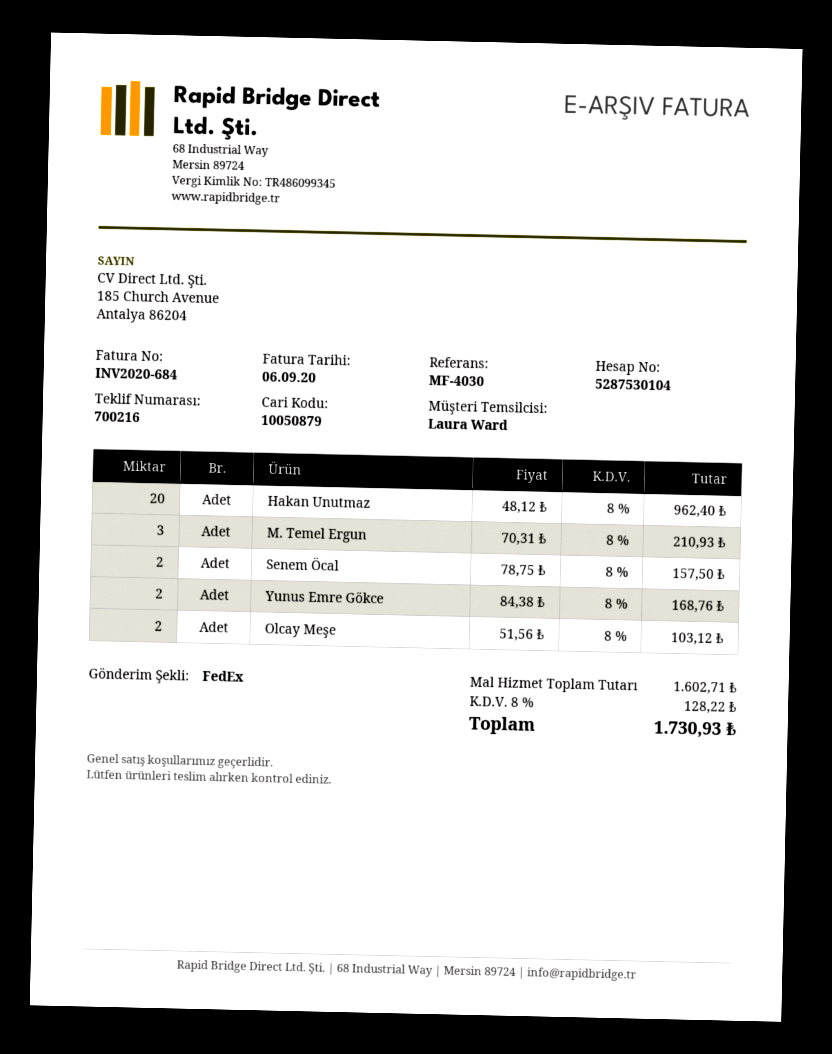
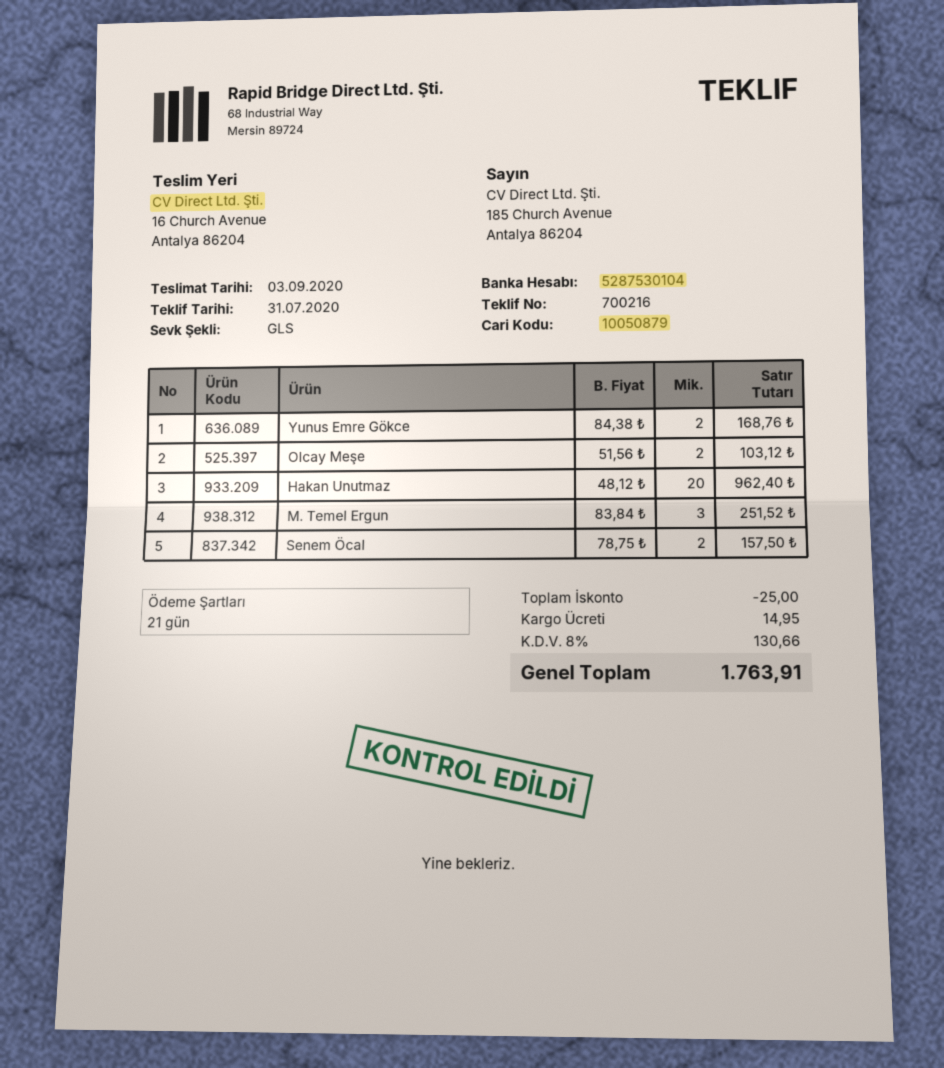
shipping method: FedEx -> GLS
M. Temel Ergun: 3 x 70.31 = 210.93 -> 3 x 83.84 = 251.52
discount: none -> 25.00
shipping: none -> 14.95
tax: 8% = 128.22 -> 8% = 130.66
total: 1730.93 -> 1763.91

